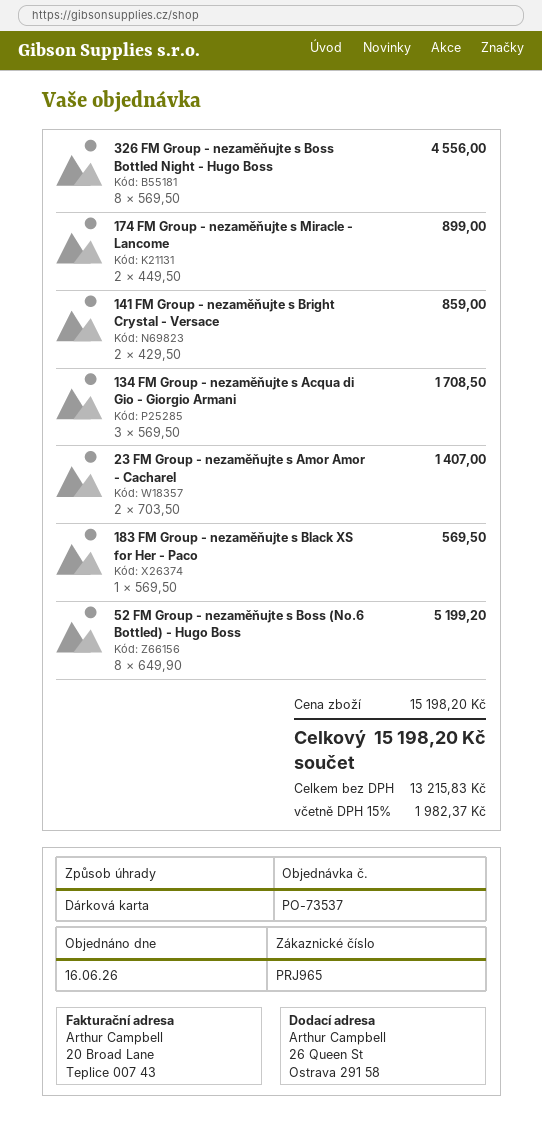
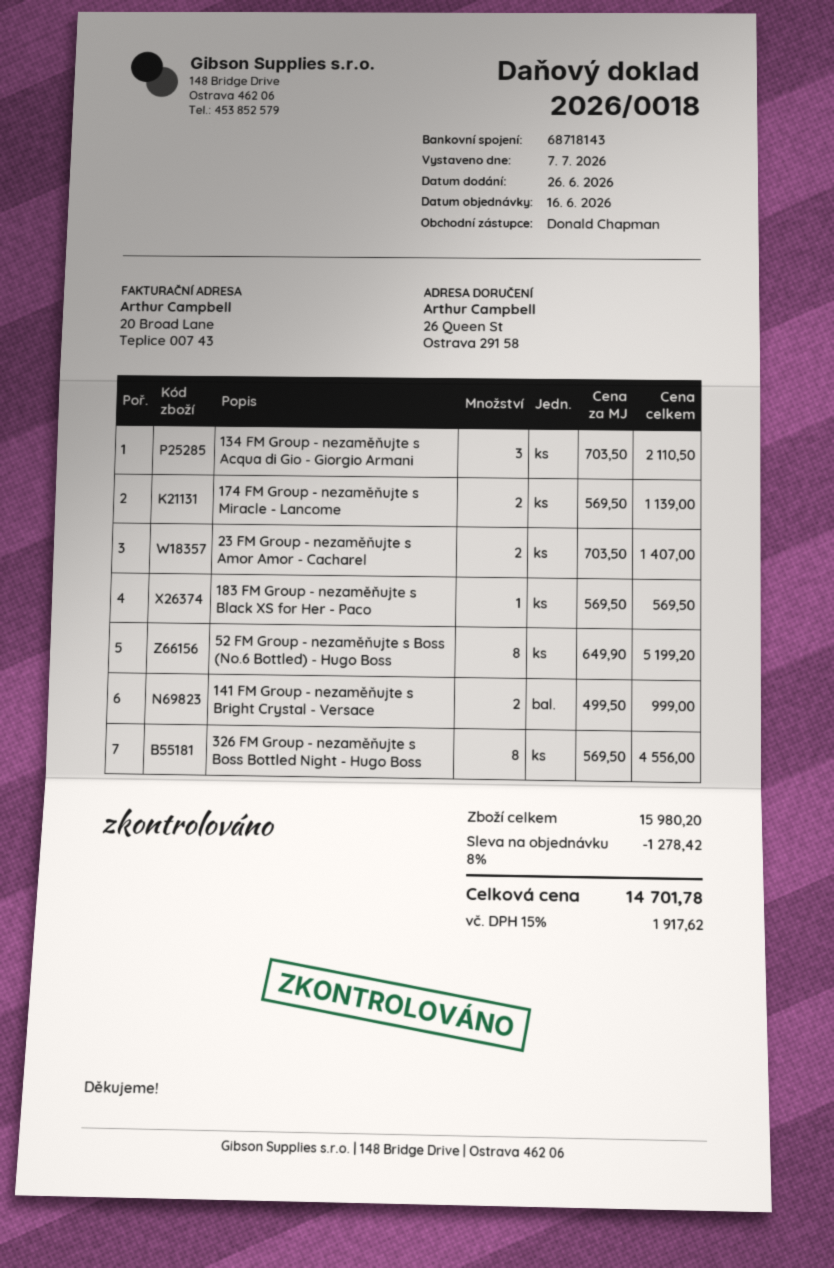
174 FM Group - nezaměňujte s Miracle - Lancome: 2 x 449.50 = 899.00 -> 2 x 569.50 = 1139.00
141 FM Group - nezaměňujte s Bright Crystal - Versace: 2 x 429.50 = 859.00 -> 2 x 499.50 = 999.00
134 FM Group - nezaměňujte s Acqua di Gio - Giorgio Armani: 3 x 569.50 = 1708.50 -> 3 x 703.50 = 2110.50
subtotal: 15198.20 -> 15980.20
discount: none -> 8% = 1278.42
tax: 15% = 1982.37 -> 15% = 1917.62
total: 15198.20 -> 14701.78

